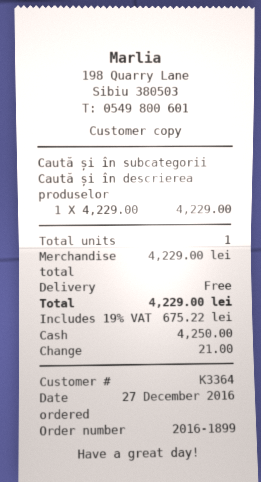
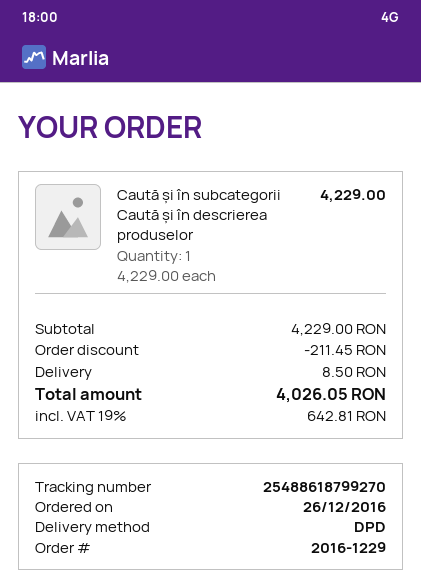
order number: 2016-1899 -> 2016-1229
order date: 2016-12-27 -> 2016-12-26
discount: none -> 211.45
shipping: 0.00 -> 8.50
tax: 19% = 675.22 -> 19% = 642.81
total: 4229.00 -> 4026.05

